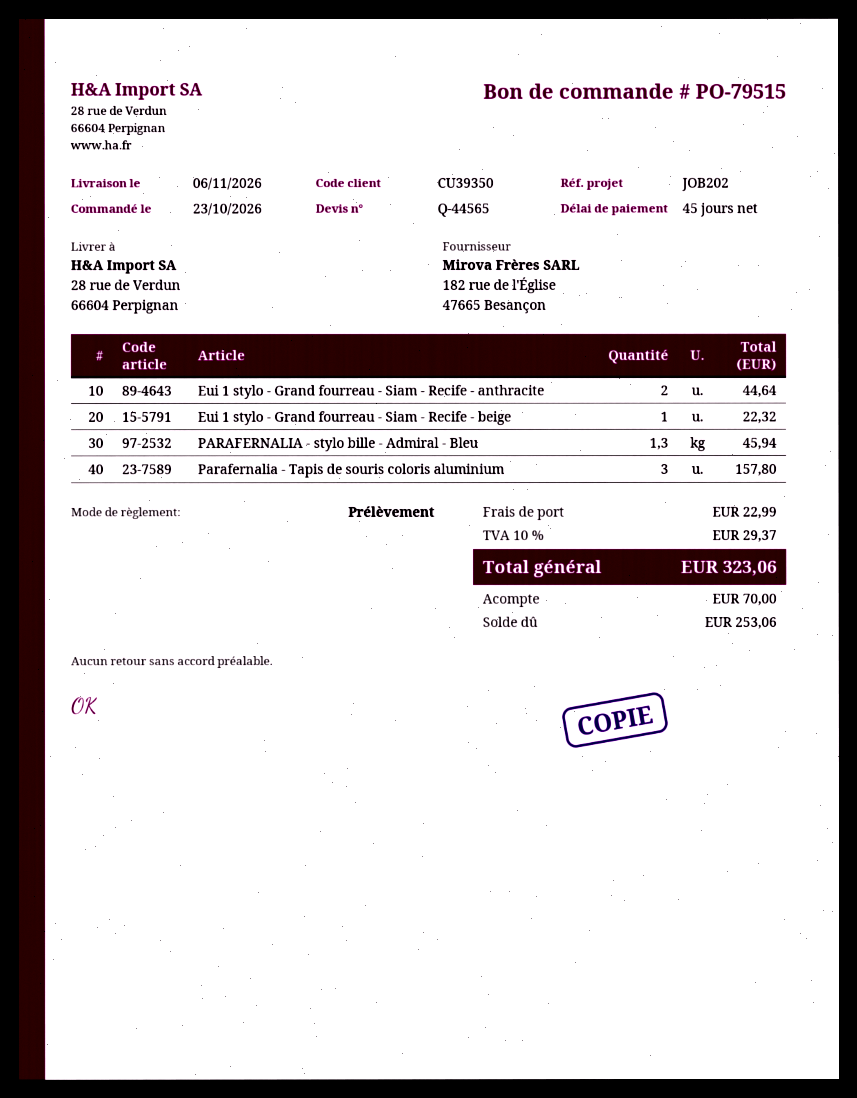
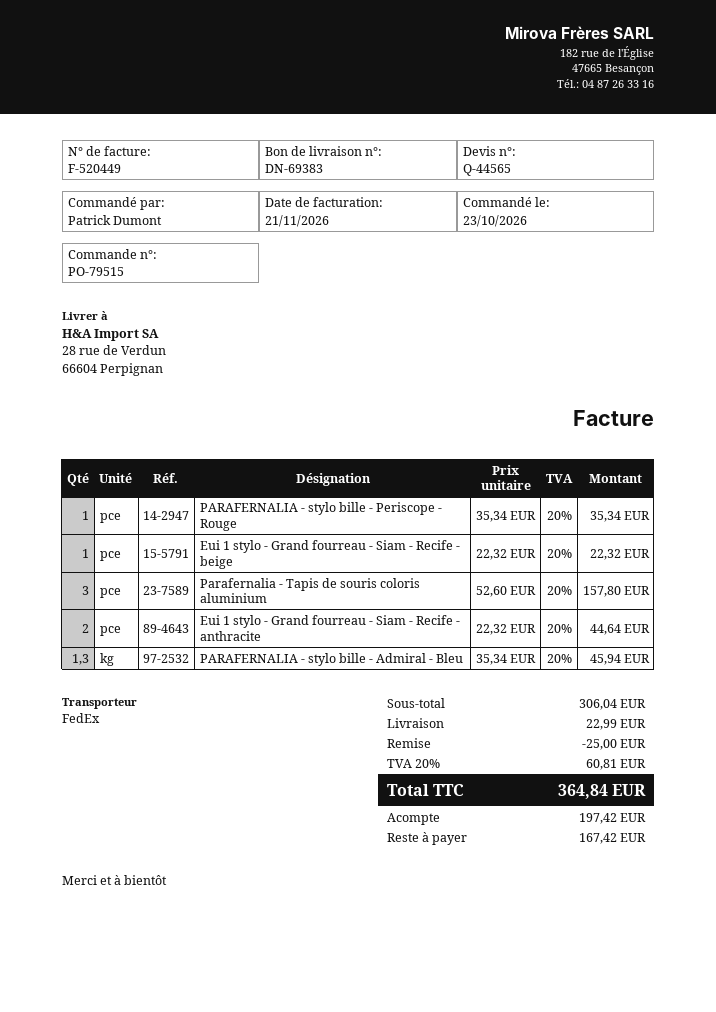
PARAFERNALIA - stylo bille - Periscope - Rouge: none -> 1 for 35.34
discount: none -> 25.00
tax: 10% = 29.37 -> 20% = 60.81
total: 323.06 -> 364.84
deposit: 70.00 -> 197.42
balance: 253.06 -> 167.42

